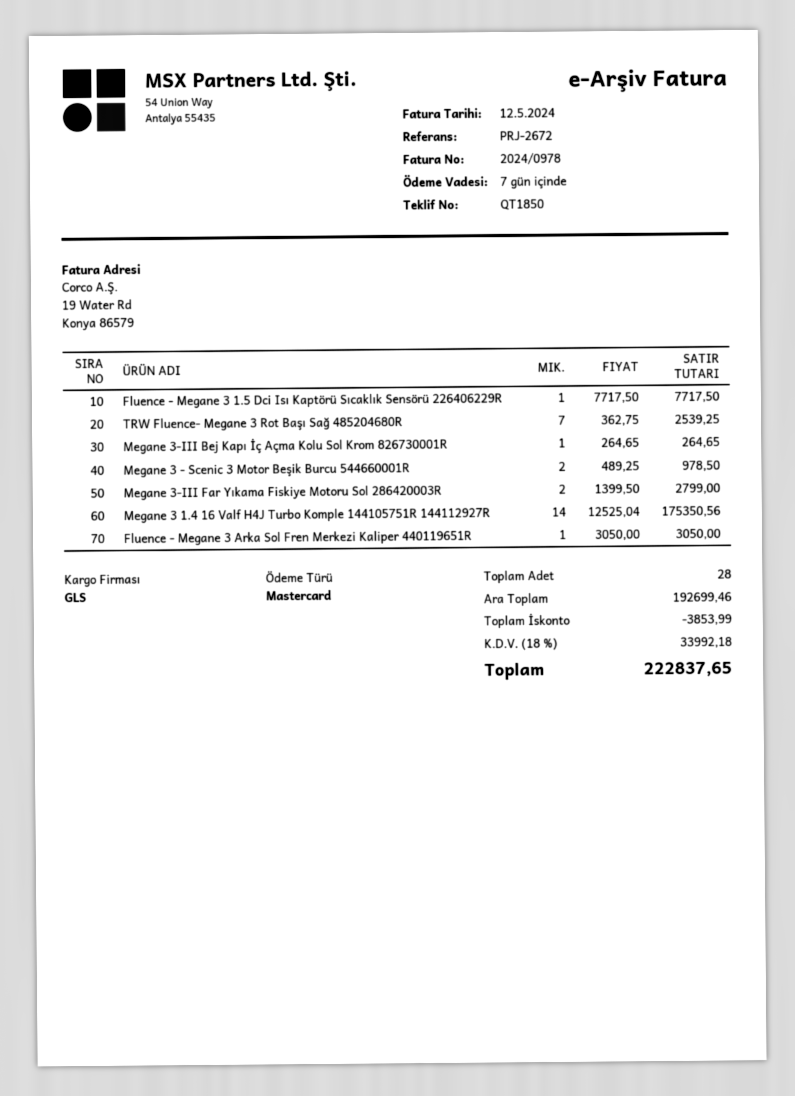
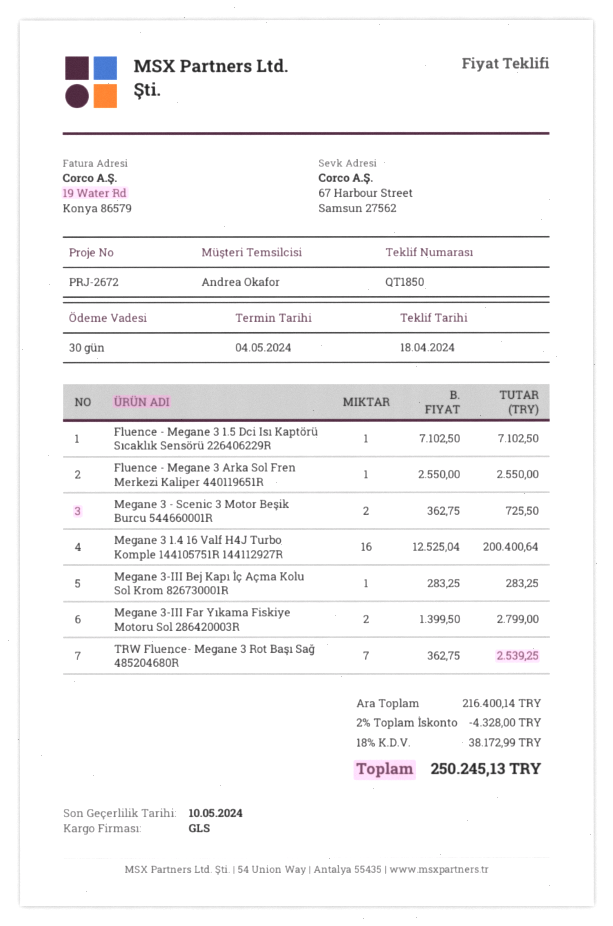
payment terms: 7 days -> 30 days
Fluence - Megane 3 1.5 Dci Isı Kaptörü Sıcaklık Sensörü 226406229R: 1 x 7717.50 = 7717.50 -> 1 x 7102.50 = 7102.50
Megane 3-III Bej Kapı İç Açma Kolu Sol Krom 826730001R: 1 x 264.65 = 264.65 -> 1 x 283.25 = 283.25
Megane 3 - Scenic 3 Motor Beşik Burcu 544660001R: 2 x 489.25 = 978.50 -> 2 x 362.75 = 725.50
Megane 3 1.4 16 Valf H4J Turbo Komple 144105751R 144112927R: 14 x 12525.04 = 175350.56 -> 16 x 12525.04 = 200400.64
Fluence - Megane 3 Arka Sol Fren Merkezi Kaliper 440119651R: 1 x 3050.00 = 3050.00 -> 1 x 2550.00 = 2550.00
subtotal: 192699.46 -> 216400.14
discount: 3853.99 -> 4328.00
tax: 18% = 33992.18 -> 18% = 38172.99
total: 222837.65 -> 250245.13

